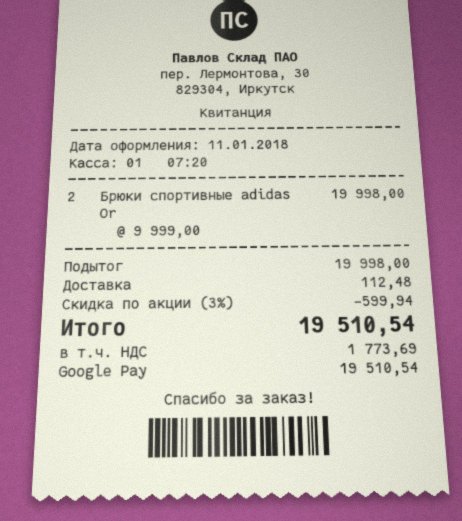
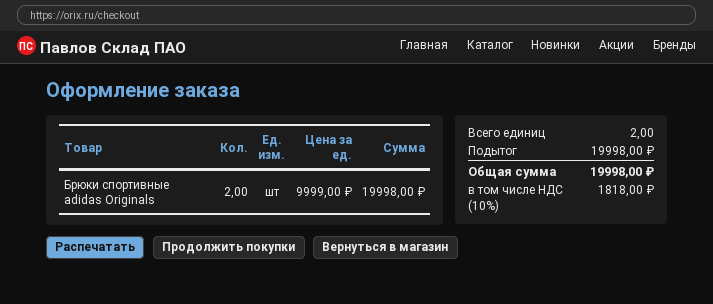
discount: 3% = 599.94 -> none
shipping: 112.48 -> none
tax: 1773.69 -> 1818.00
total: 19510.54 -> 19998.00

